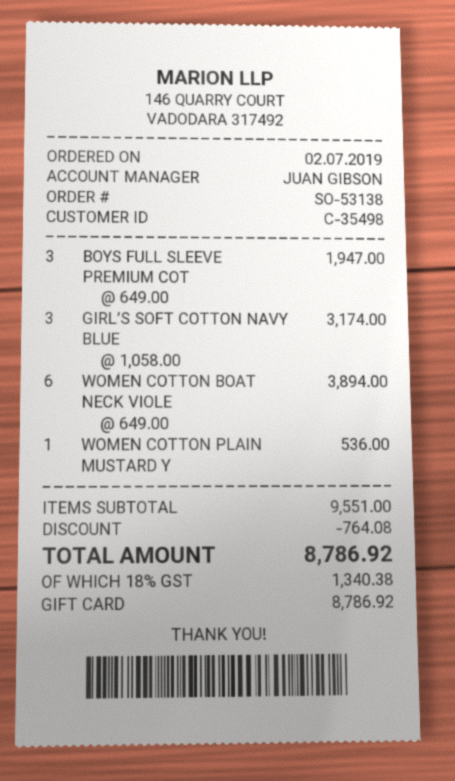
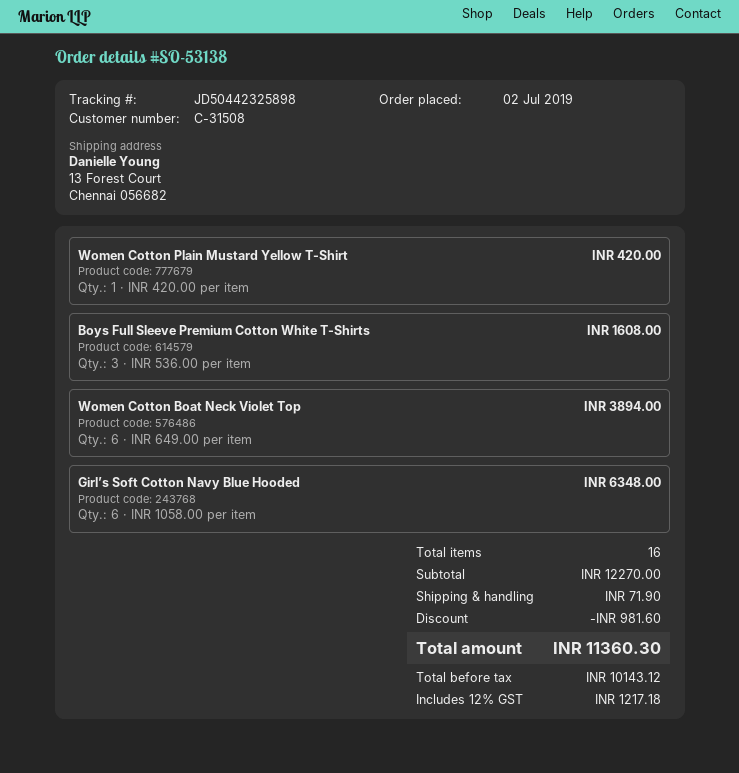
customer number: C-35498 -> C-31508
BOYS FULL SLEEVE PREMIUM COT: 3 x 649.00 = 1947.00 -> 3 x 536.00 = 1608.00
GIRL’S SOFT COTTON NAVY BLUE: 3 x 1058.00 = 3174.00 -> 6 x 1058.00 = 6348.00
WOMEN COTTON PLAIN MUSTARD Y: 1 x 536.00 = 536.00 -> 1 x 420.00 = 420.00
subtotal: 9551.00 -> 12270.00
discount: 764.08 -> 981.60
shipping: none -> 71.90
tax: 18% = 1340.38 -> 12% = 1217.18
total: 8786.92 -> 11360.30

